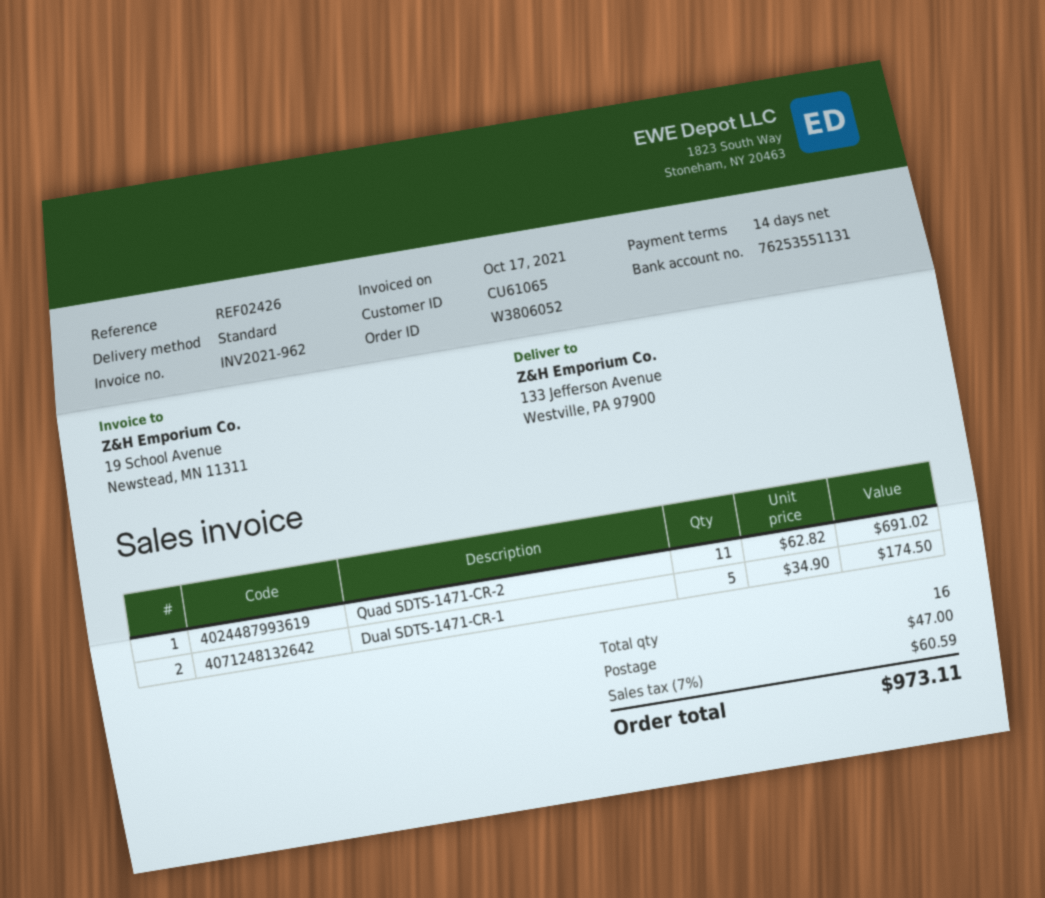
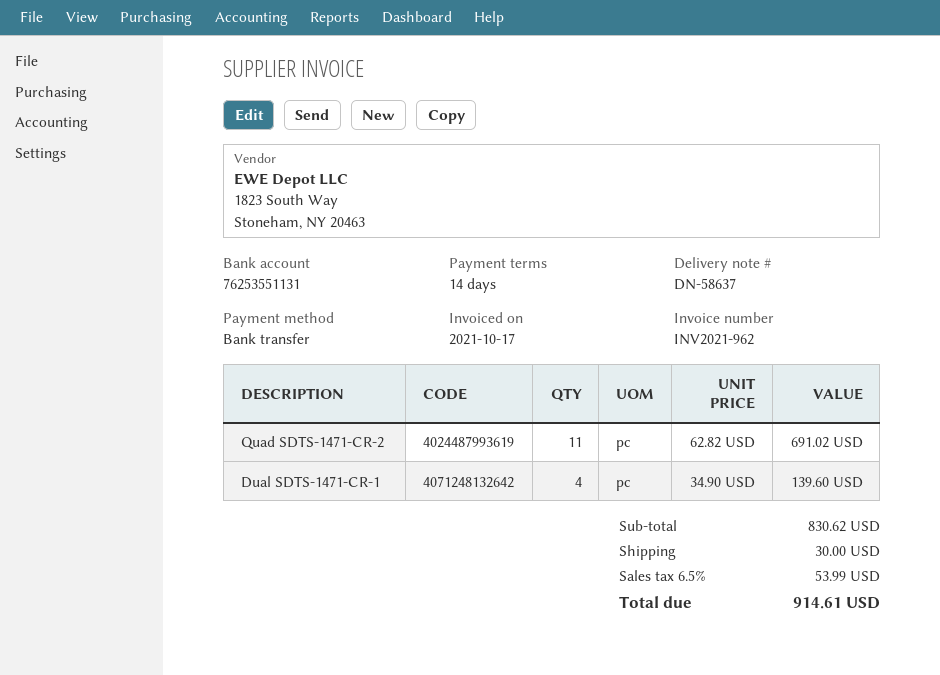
Dual SDTS-1471-CR-1: 5 x 34.90 = 174.50 -> 4 x 34.90 = 139.60
shipping: 47.00 -> 30.00
tax: 7% = 60.59 -> 6.5% = 53.99
total: 973.11 -> 914.61

